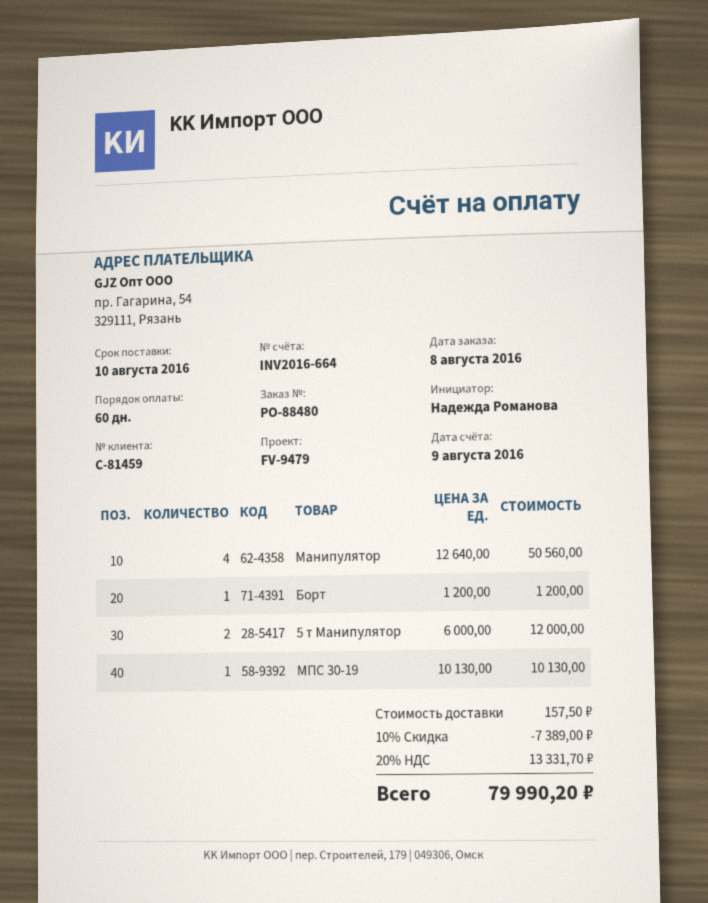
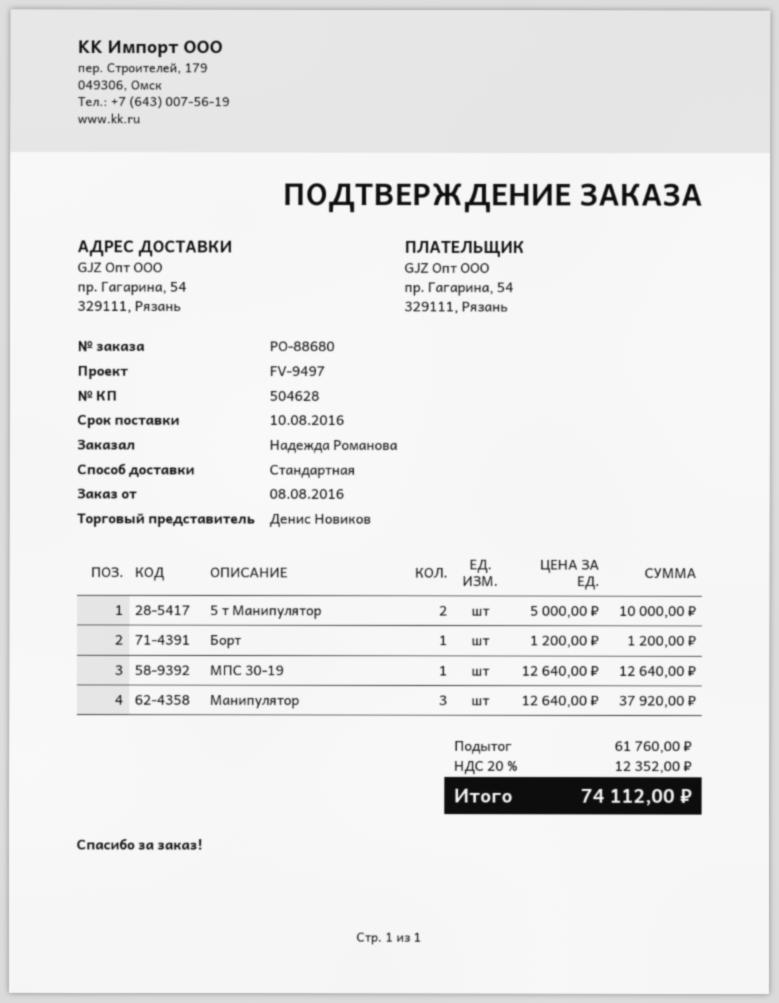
order number: PO-88480 -> PO-88680
reference: FV-9479 -> FV-9497
Манипулятор: 4 x 12640.00 = 50560.00 -> 3 x 12640.00 = 37920.00
5 т Манипулятор: 2 x 6000.00 = 12000.00 -> 2 x 5000.00 = 10000.00
МПС 30-19: 1 x 10130.00 = 10130.00 -> 1 x 12640.00 = 12640.00
discount: 10% = 7389.00 -> none
shipping: 157.50 -> none
tax: 20% = 13331.70 -> 20% = 12352.00
total: 79990.20 -> 74112.00

